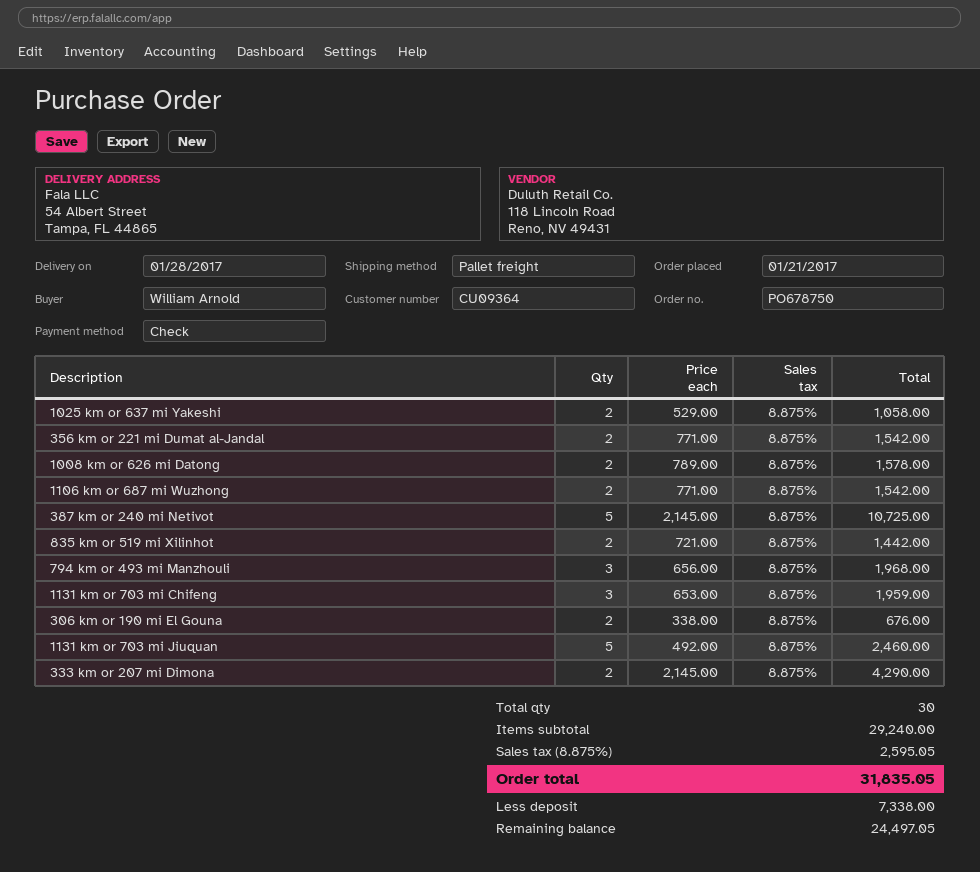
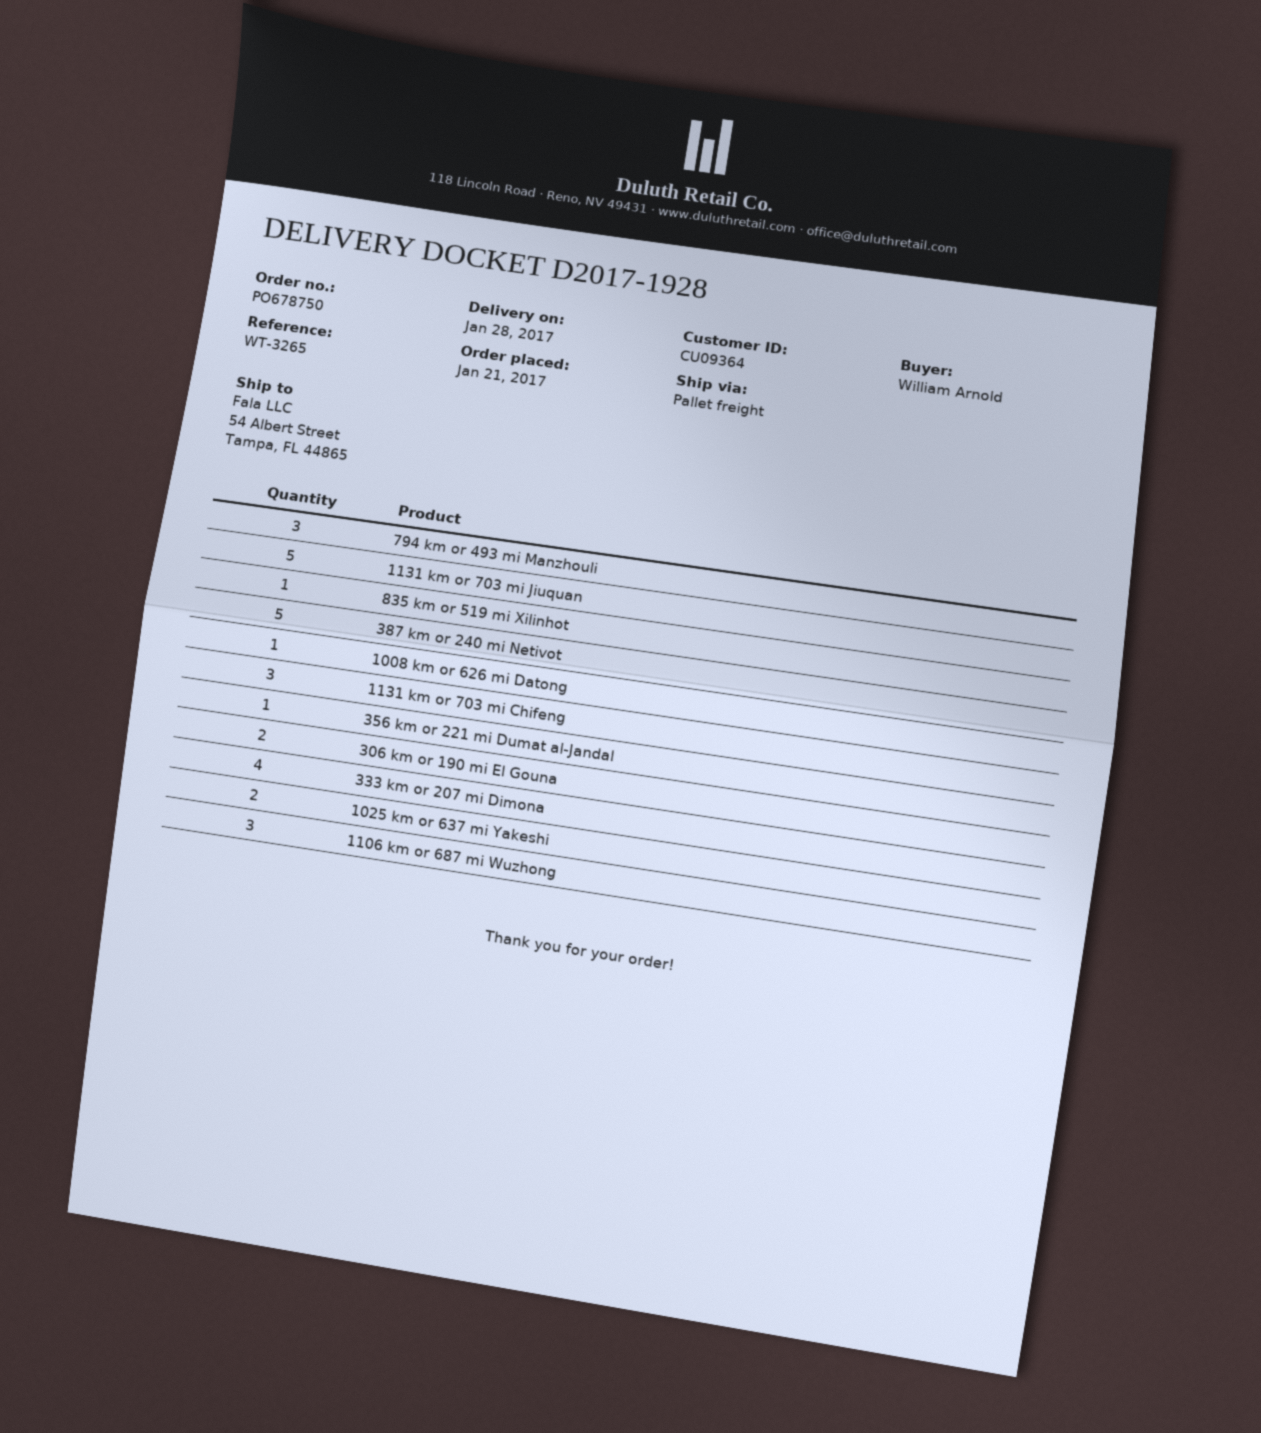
356 km or 221 mi Dumat al-Jandal: 2 -> 1
1008 km or 626 mi Datong: 2 -> 1
1106 km or 687 mi Wuzhong: 2 -> 3
835 km or 519 mi Xilinhot: 2 -> 1
333 km or 207 mi Dimona: 2 -> 4

